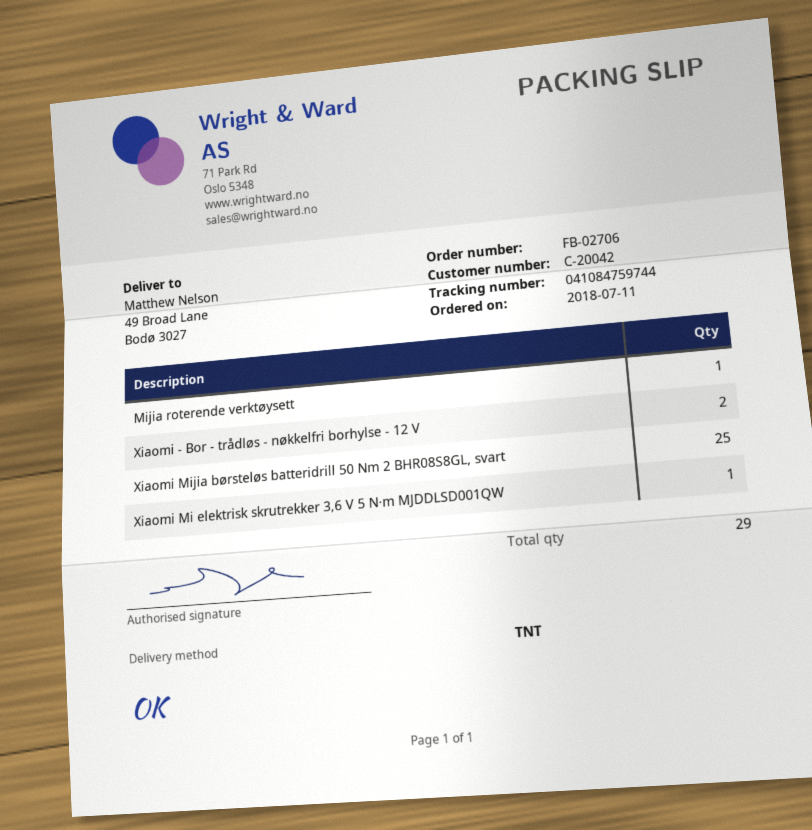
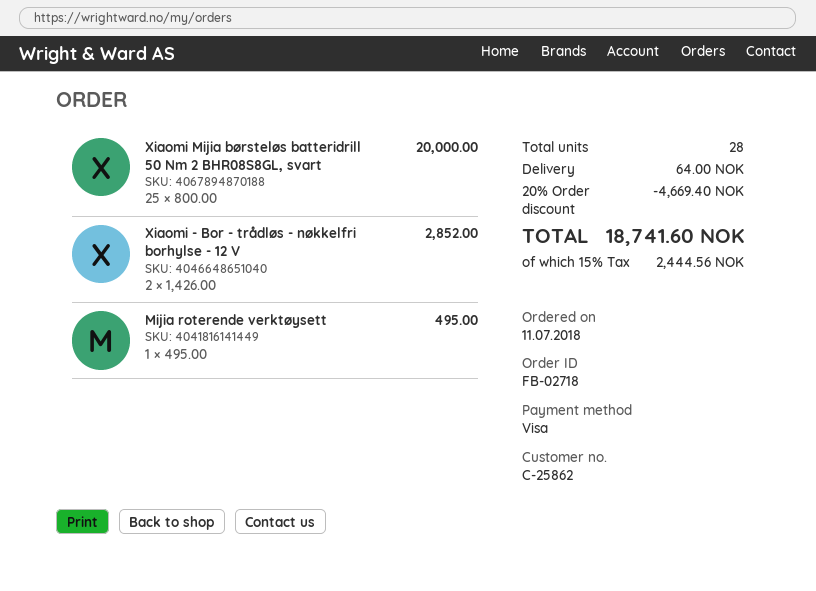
order number: FB-02706 -> FB-02718
customer number: C-20042 -> C-25862
Xiaomi Mi elektrisk skrutrekker 3,6 V 5 N·m MJDDLSD001QW: 1 -> none
total quantity: 29 -> 28

